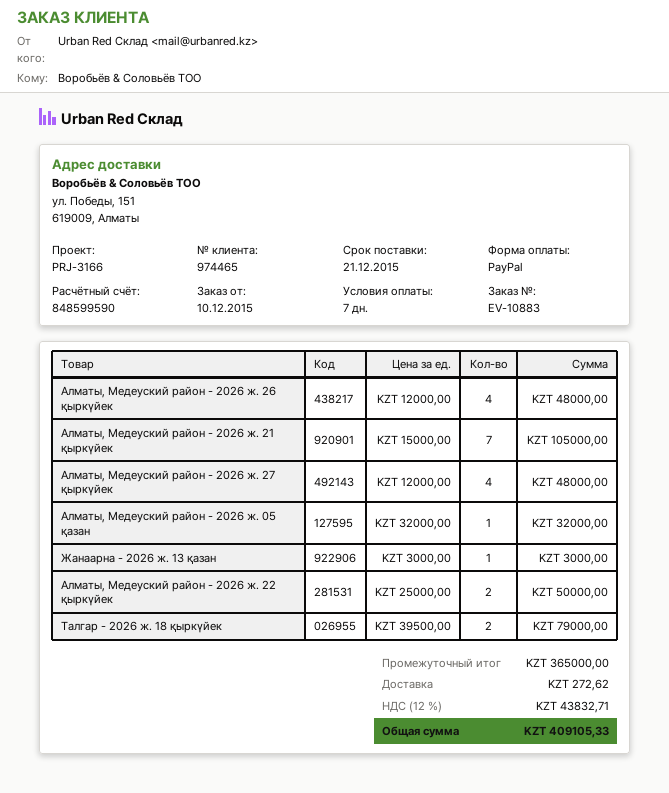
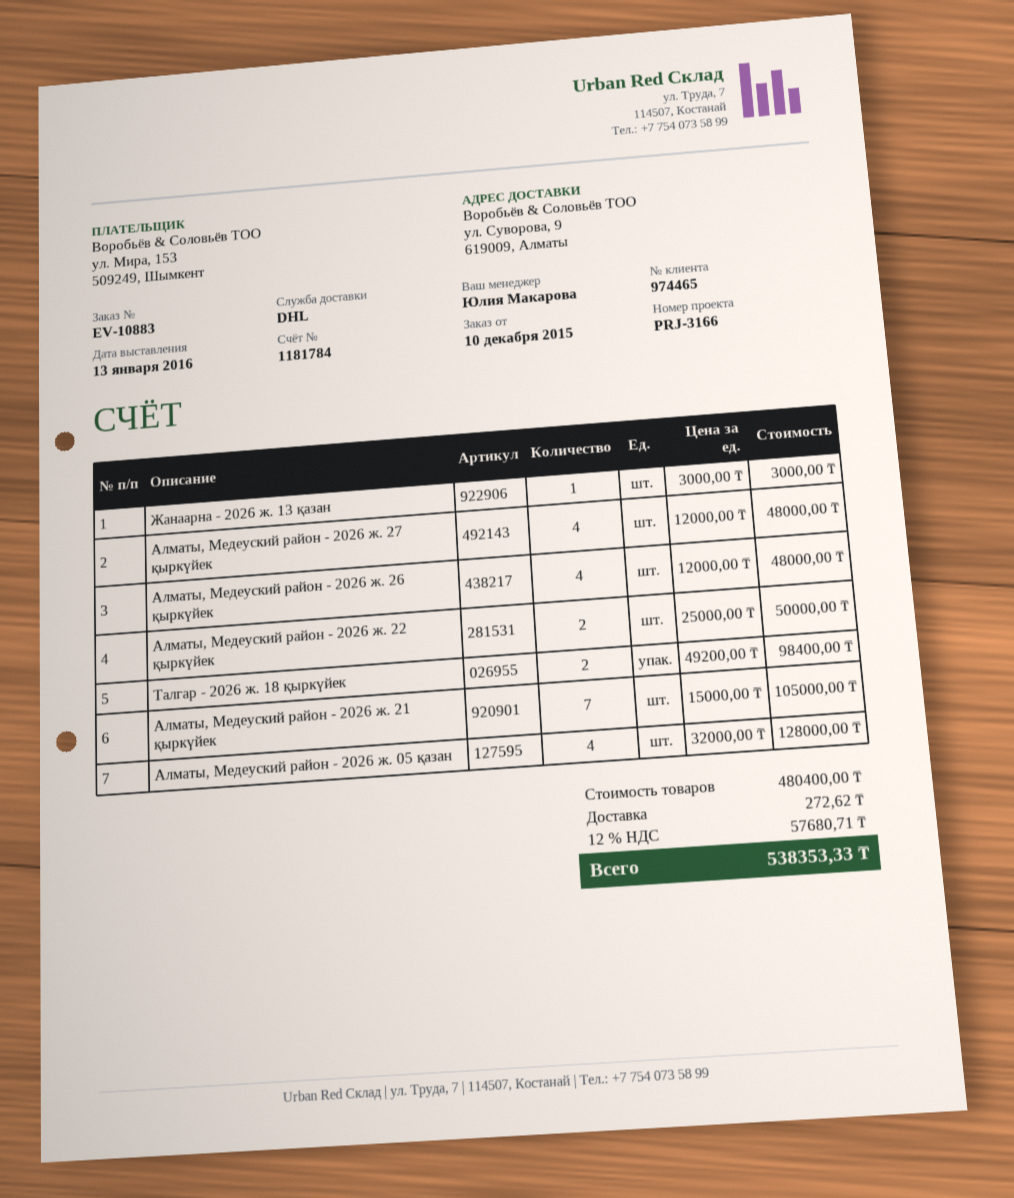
ship to: ул. Победы, 151, 619009, Алматы -> ул. Суворова, 9, 619009, Алматы
Алматы, Медеуский район - 2026 ж. 05 қазан: 1 x 32000.00 = 32000.00 -> 4 x 32000.00 = 128000.00
Талгар - 2026 ж. 18 қыркүйек: 2 x 39500.00 = 79000.00 -> 2 x 49200.00 = 98400.00
subtotal: 365000.00 -> 480400.00
tax: 12% = 43832.71 -> 12% = 57680.71
total: 409105.33 -> 538353.33

